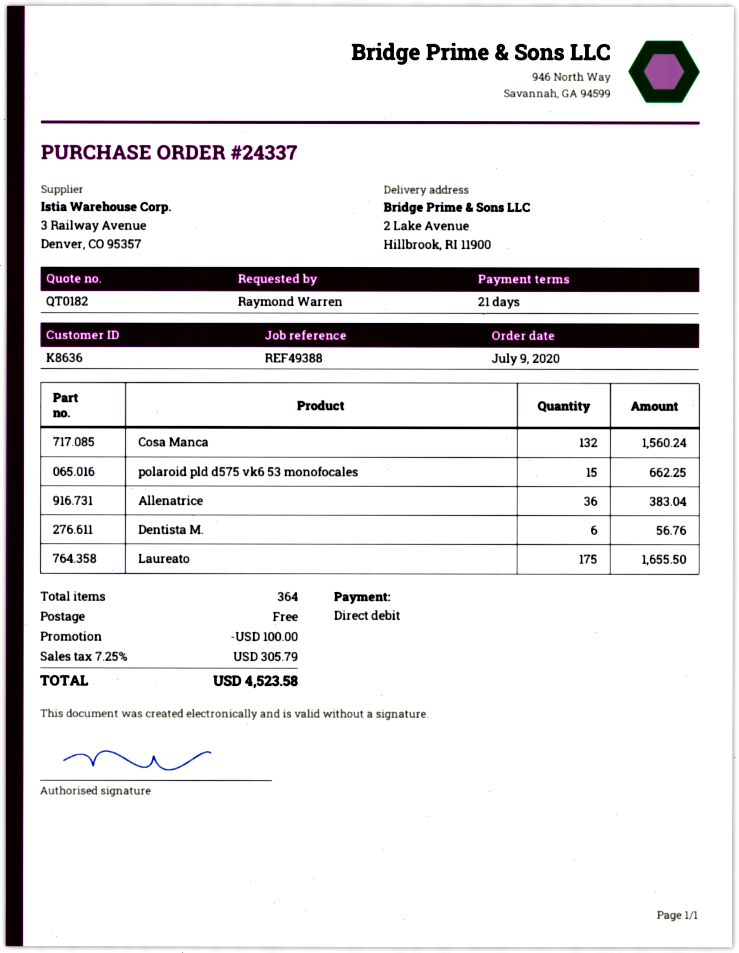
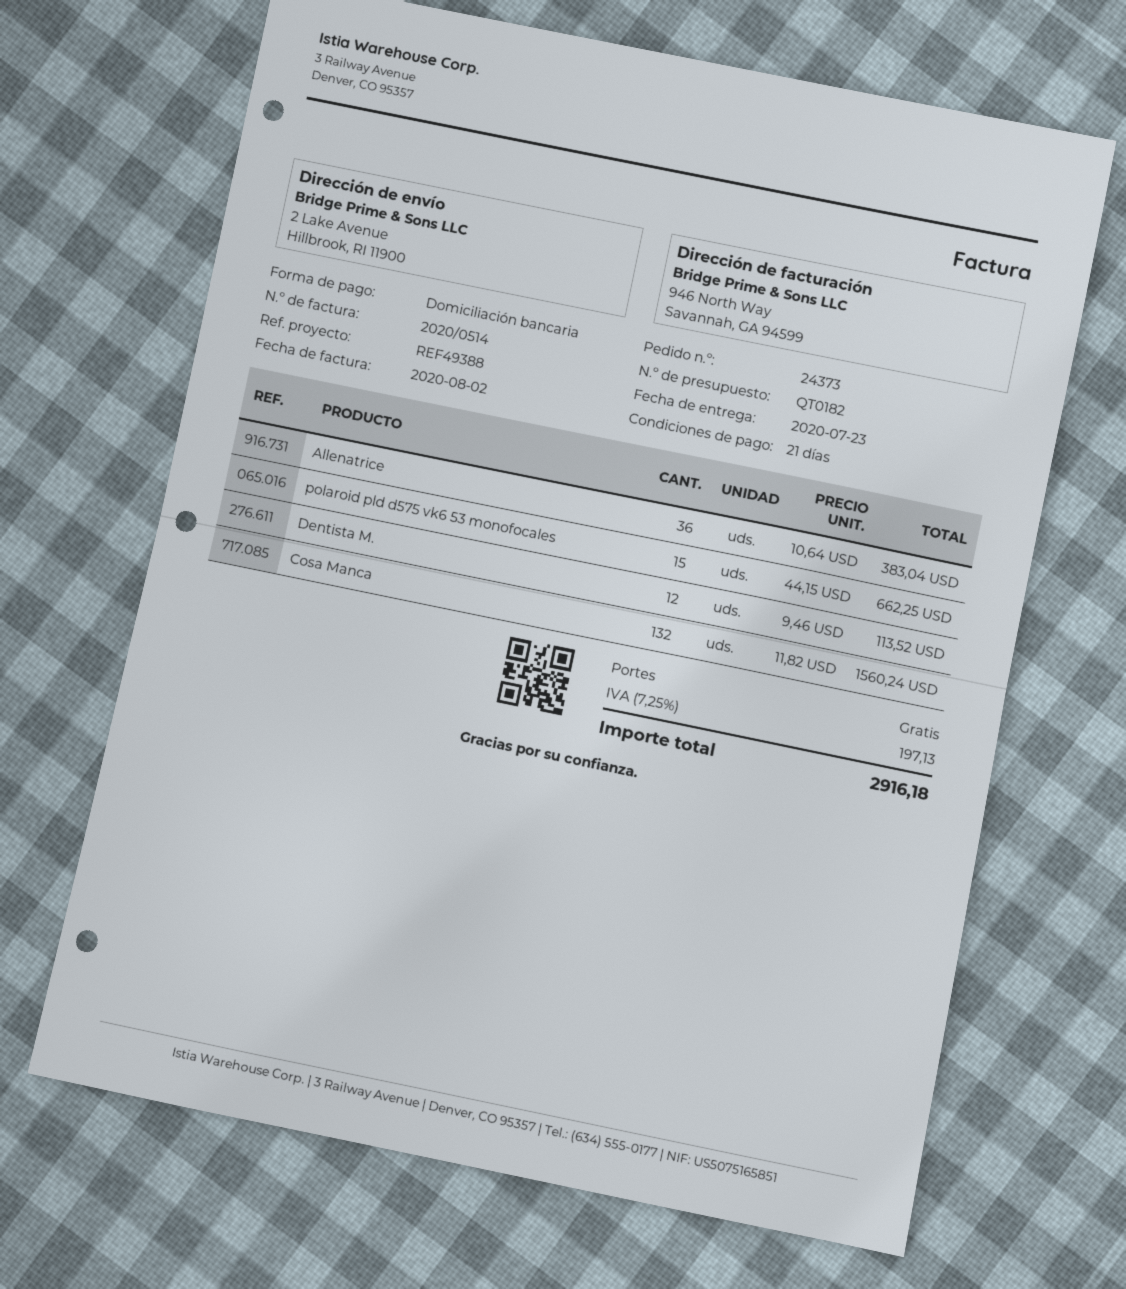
order number: 24337 -> 24373
Dentista M.: 6 for 56.76 -> 12 for 113.52
Laureato: 175 for 1655.50 -> none
discount: 100.00 -> none
tax: 7.25% = 305.79 -> 7.25% = 197.13
total: 4523.58 -> 2916.18

